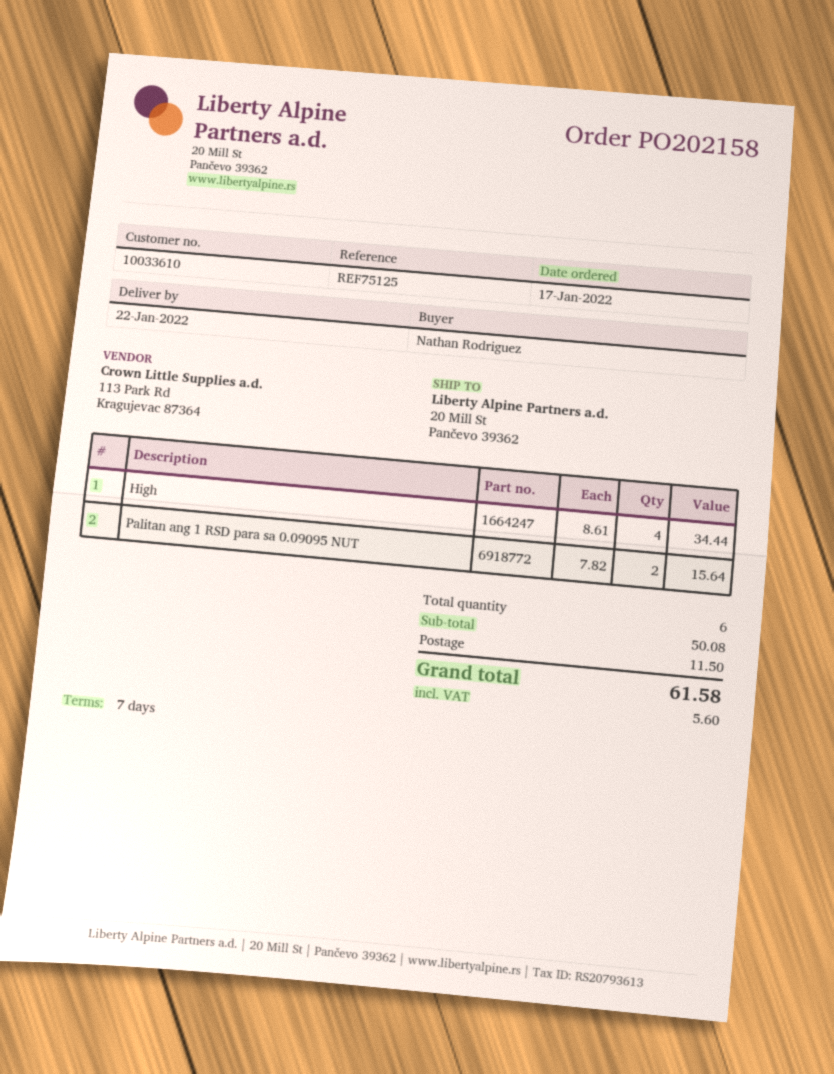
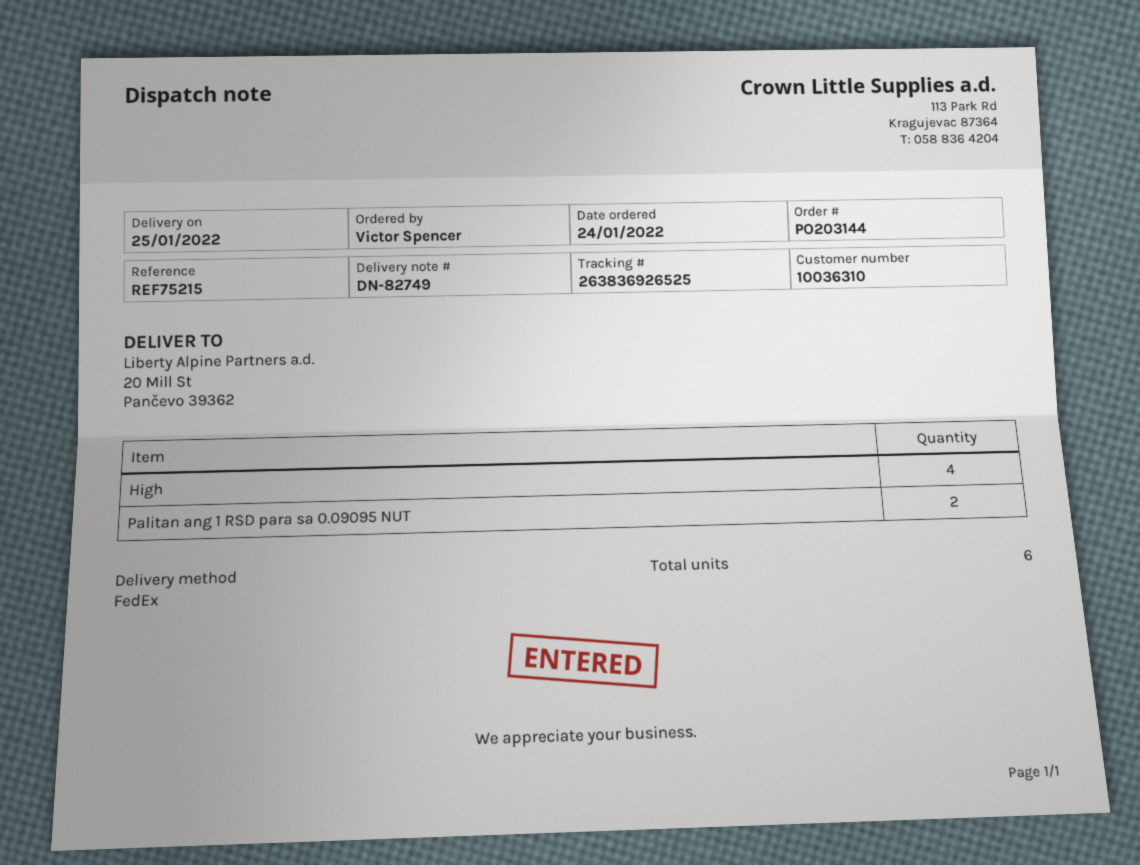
order number: PO202158 -> PO203144
order date: 2022-01-17 -> 2022-01-24
delivery date: 2022-01-22 -> 2022-01-25
customer number: 10033610 -> 10036310
reference: REF75125 -> REF75215
ordered by: Nathan Rodriguez -> Victor Spencer

